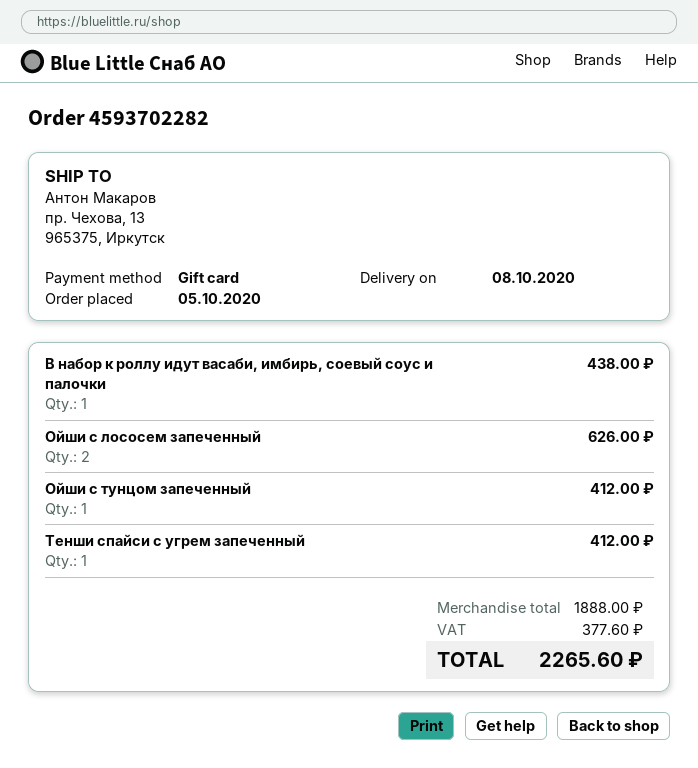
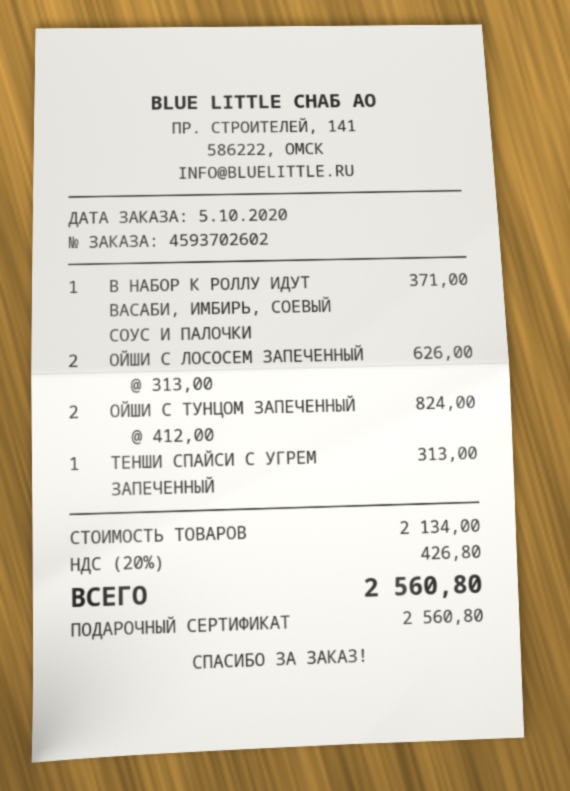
order number: 4593702282 -> 4593702602
В набор к роллу идут васаби, имбирь, соевый соус и палочки: 1 for 438.00 -> 1 for 371.00
Ойши с тунцом запеченный: 1 for 412.00 -> 2 for 824.00
Тенши спайси с угрем запеченный: 1 for 412.00 -> 1 for 313.00
subtotal: 1888.00 -> 2134.00
tax: 377.60 -> 426.80
total: 2265.60 -> 2560.80

